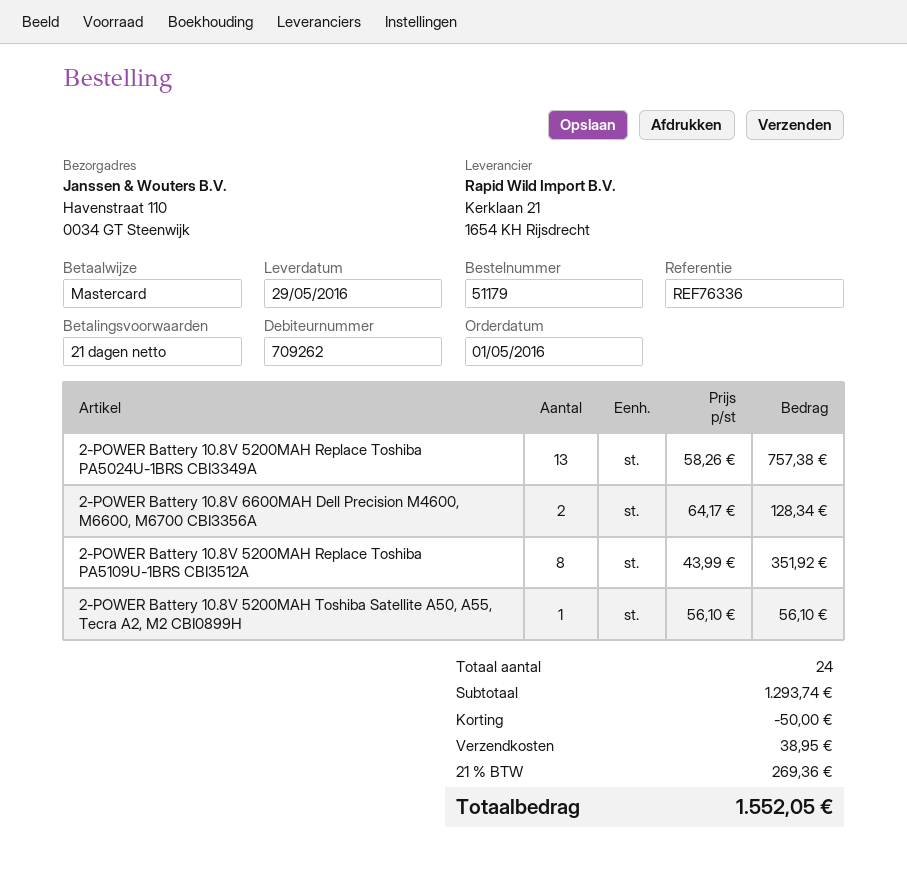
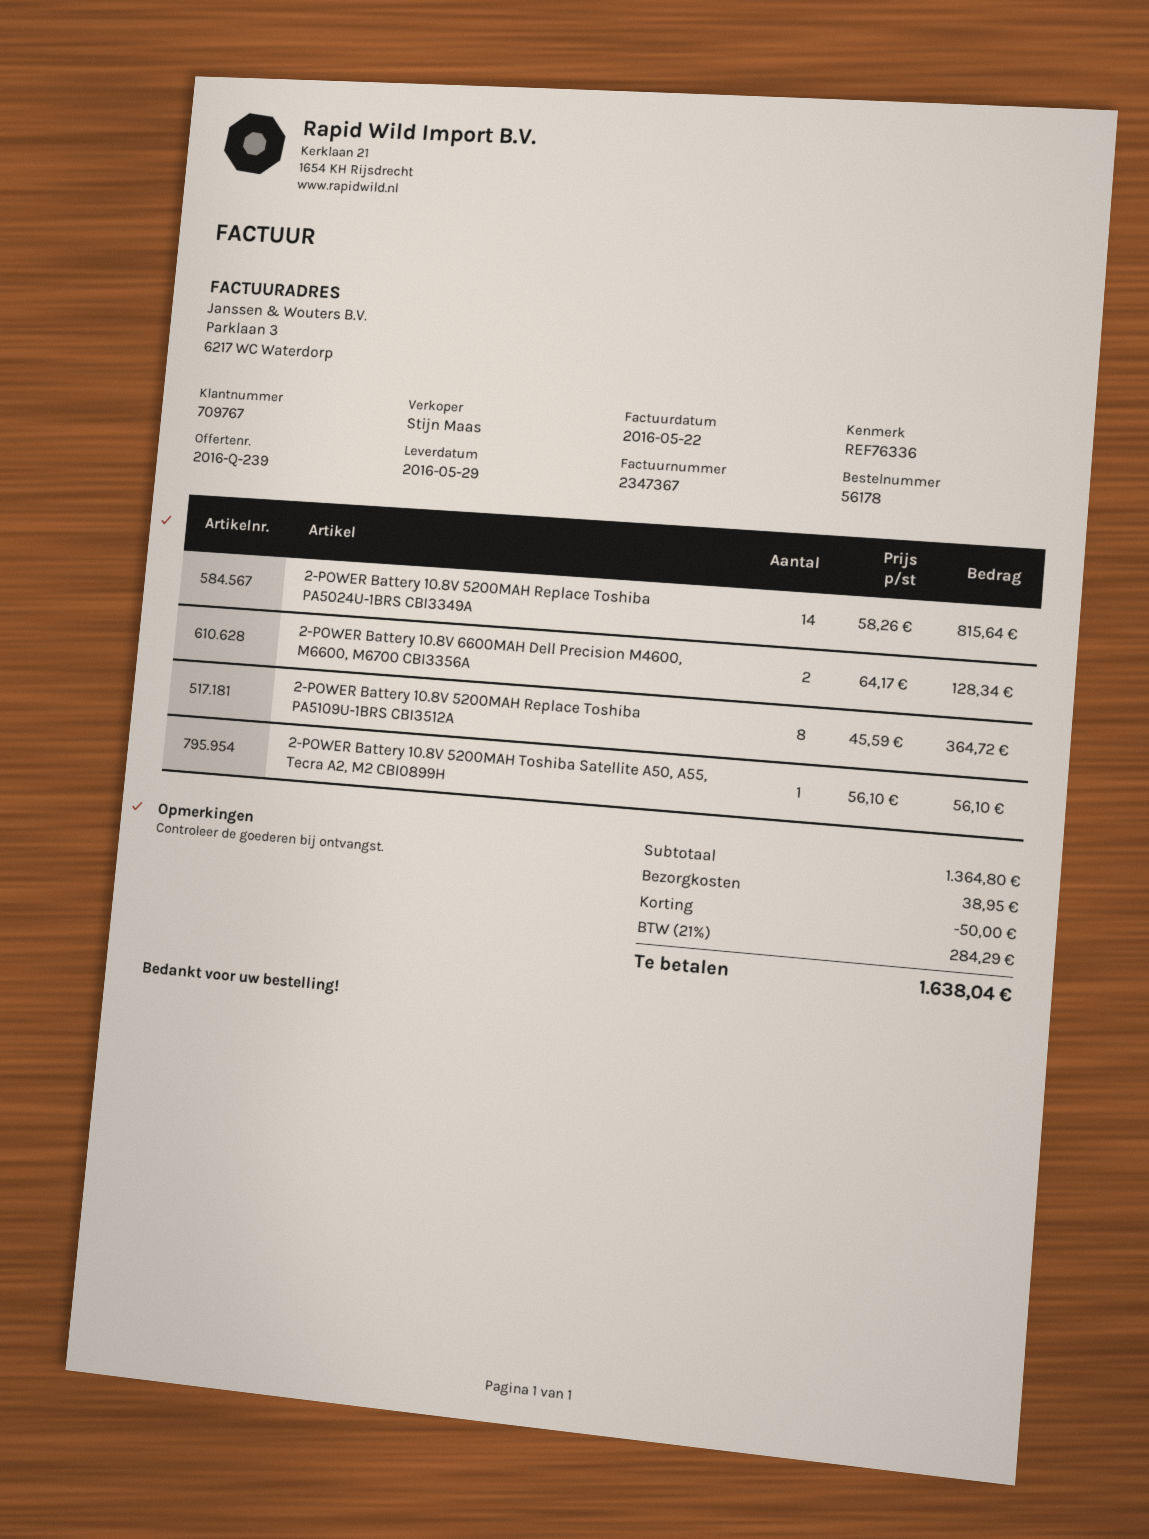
order number: 51179 -> 56178
customer number: 709262 -> 709767
2-POWER Battery 10.8V 5200MAH Replace Toshiba PA5024U-1BRS CBI3349A: 13 x 58.26 = 757.38 -> 14 x 58.26 = 815.64
2-POWER Battery 10.8V 5200MAH Replace Toshiba PA5109U-1BRS CBI3512A: 8 x 43.99 = 351.92 -> 8 x 45.59 = 364.72
subtotal: 1293.74 -> 1364.80
tax: 21% = 269.36 -> 21% = 284.29
total: 1552.05 -> 1638.04

